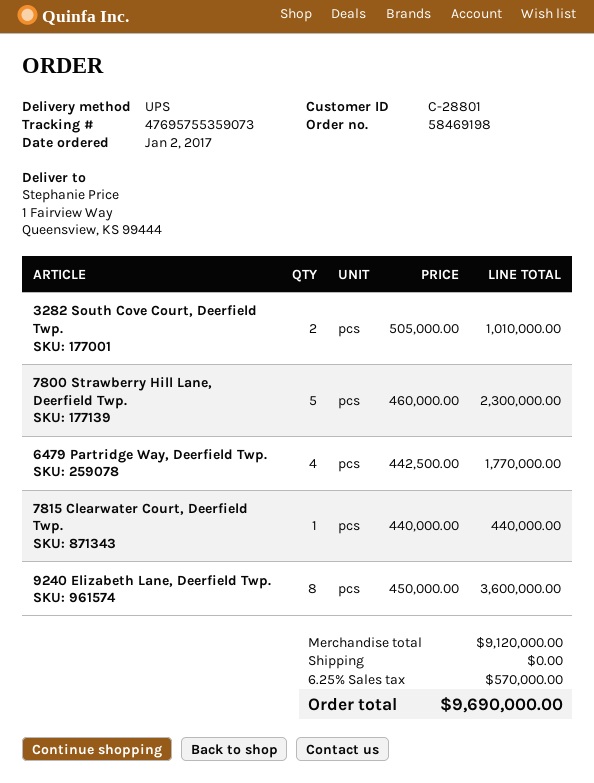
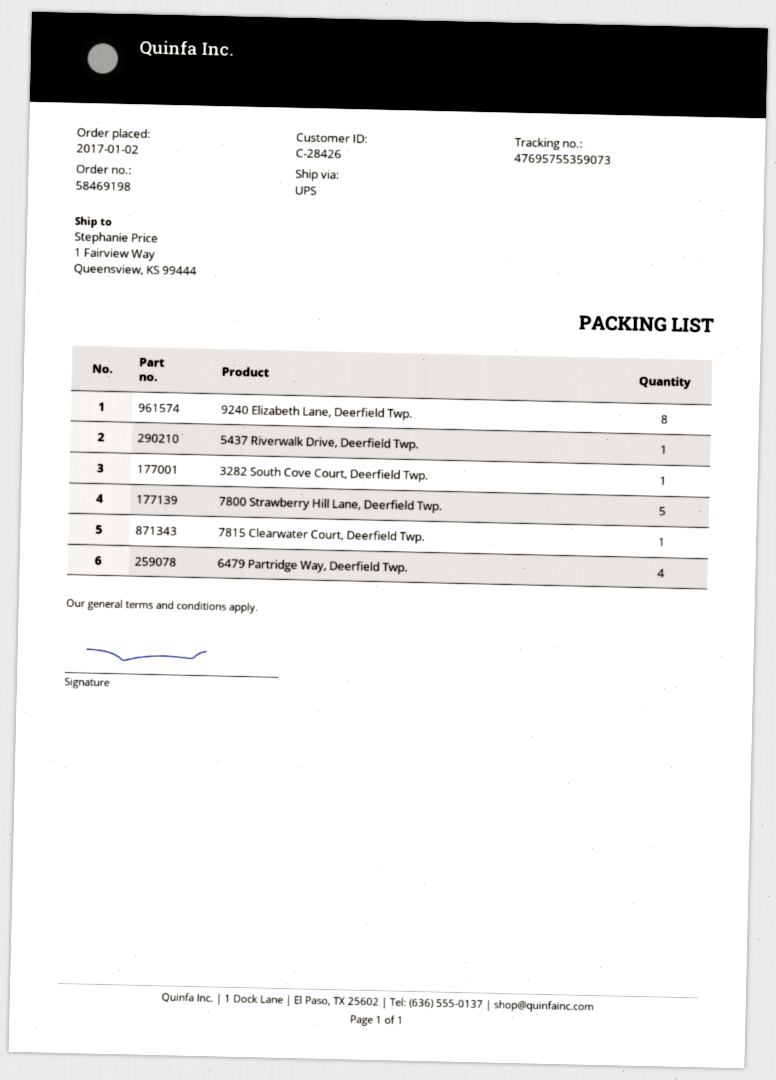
customer number: C-28801 -> C-28426
3282 South Cove Court, Deerfield Twp.: 2 -> 1
5437 Riverwalk Drive, Deerfield Twp.: none -> 1

